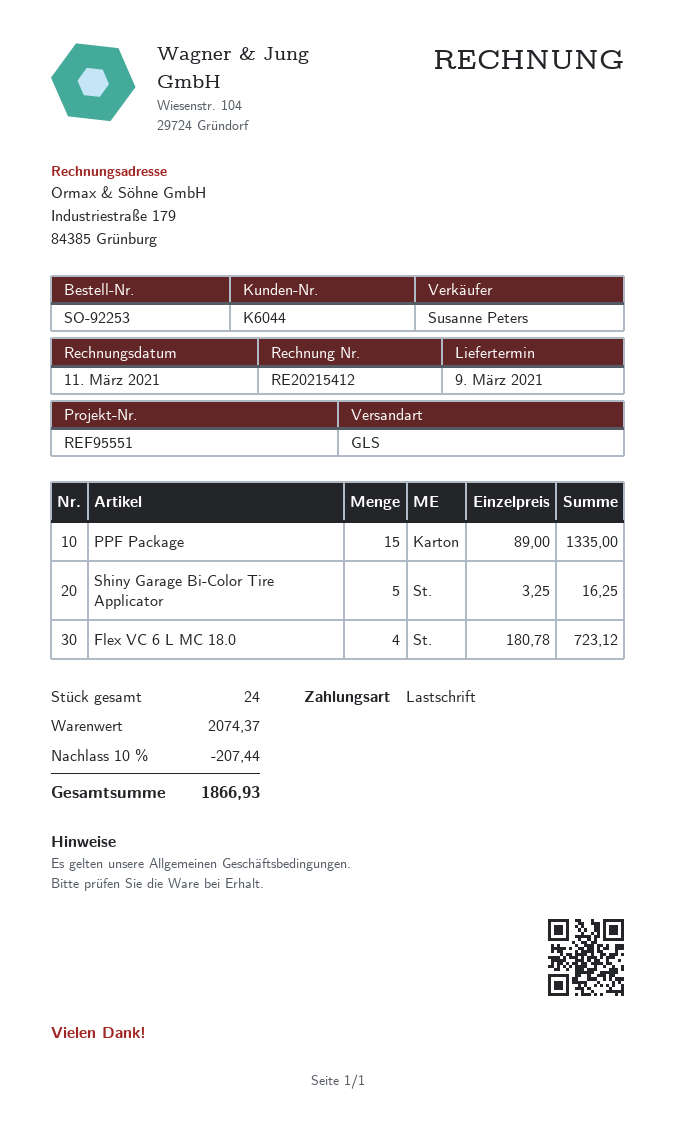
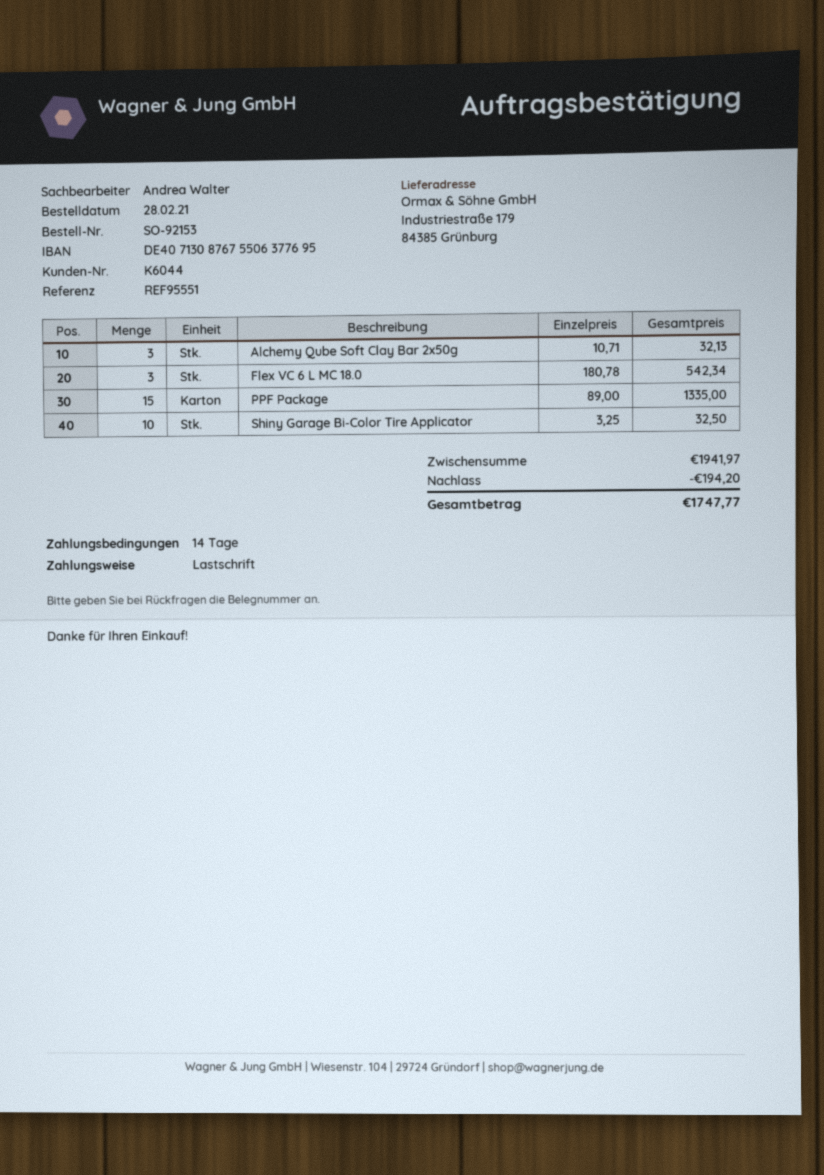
order number: SO-92253 -> SO-92153
sales rep: Susanne Peters -> Andrea Walter
Shiny Garage Bi-Color Tire Applicator: 5 x 3.25 = 16.25 -> 10 x 3.25 = 32.50
Flex VC 6 L MC 18.0: 4 x 180.78 = 723.12 -> 3 x 180.78 = 542.34
Alchemy Qube Soft Clay Bar 2x50g: none -> 3 x 10.71 = 32.13
subtotal: 2074.37 -> 1941.97
discount: 207.44 -> 194.20
total: 1866.93 -> 1747.77

